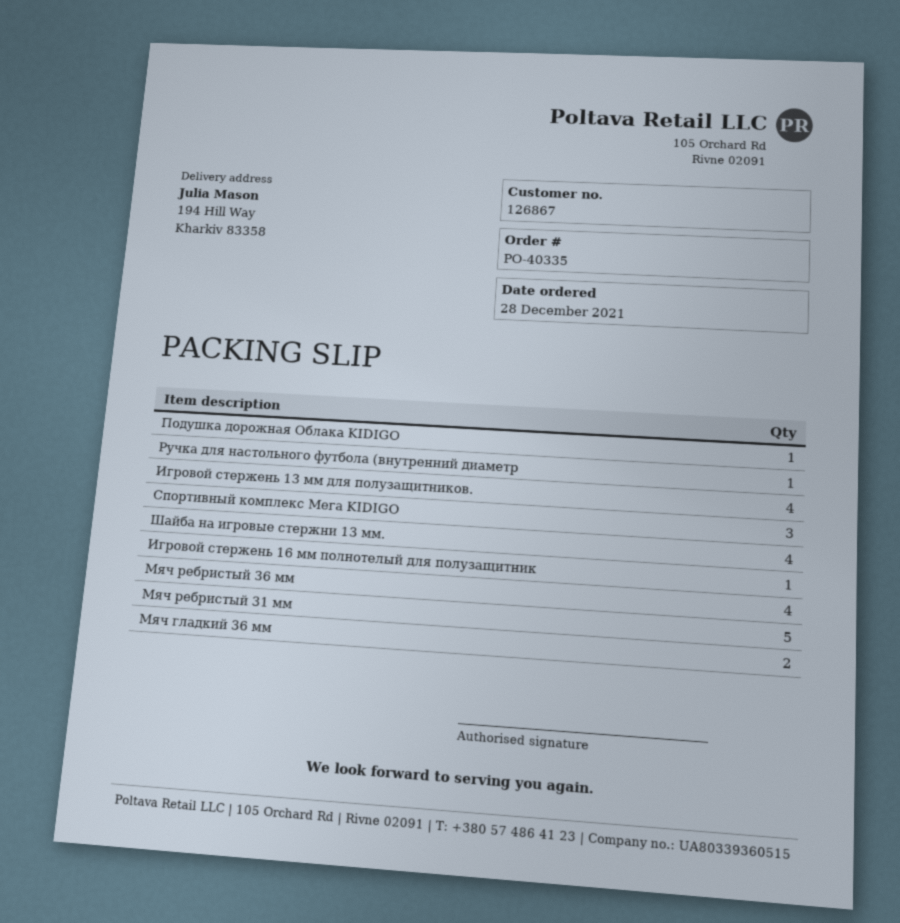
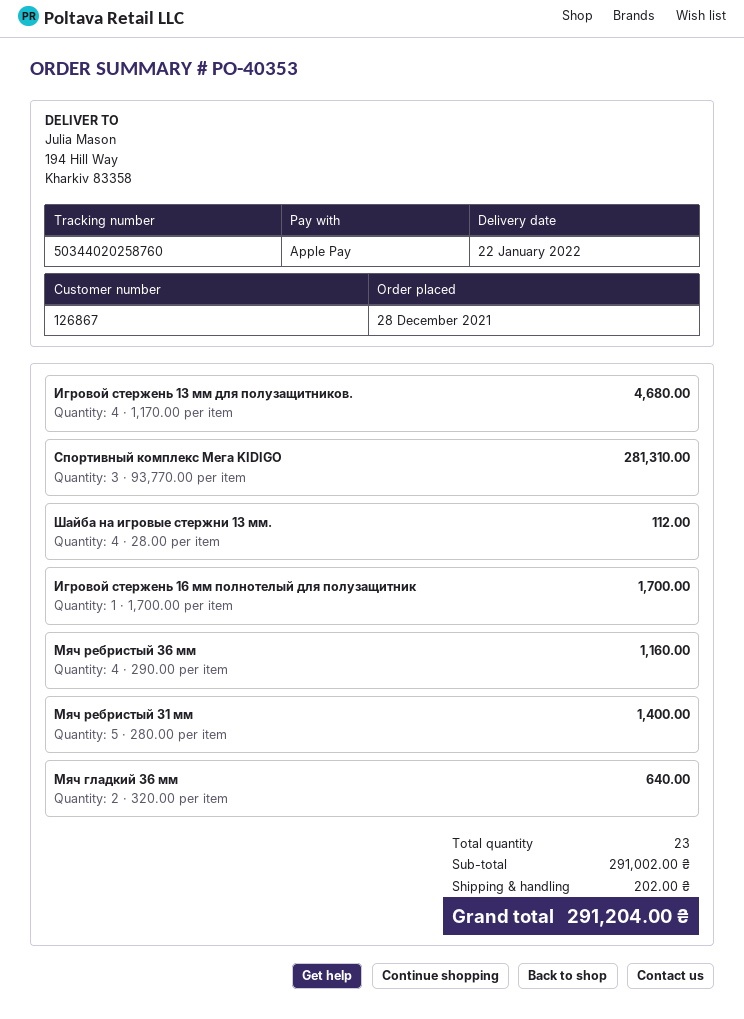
order number: PO-40335 -> PO-40353
Подушка дорожная Облака KIDIGO: 1 -> none
Ручка для настольного футбола (внутренний диаметр: 1 -> none

